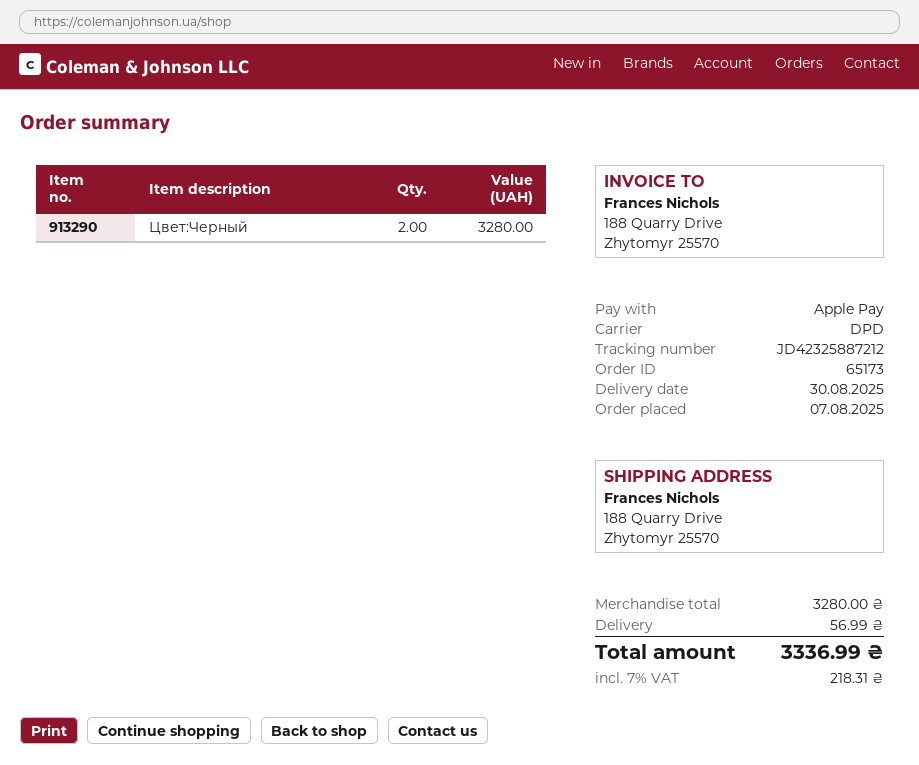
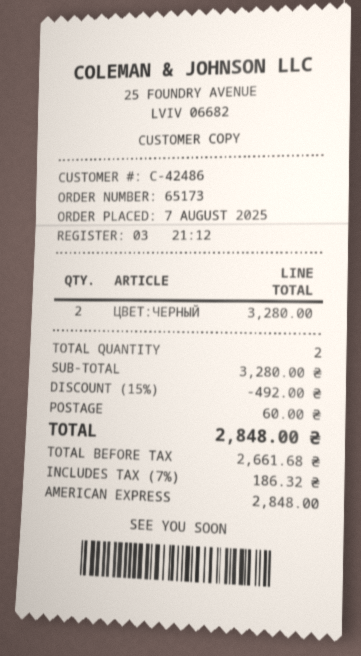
payment method: Apple Pay -> American Express
discount: none -> 15% = 492.00
shipping: 56.99 -> 60.00
tax: 7% = 218.31 -> 7% = 186.32
total: 3336.99 -> 2848.00

